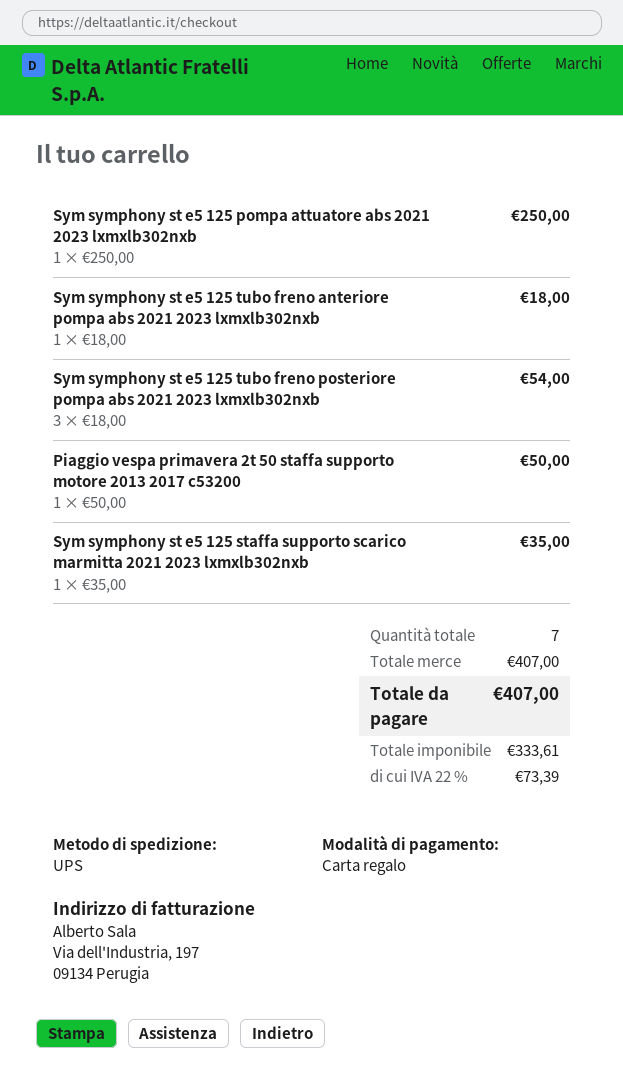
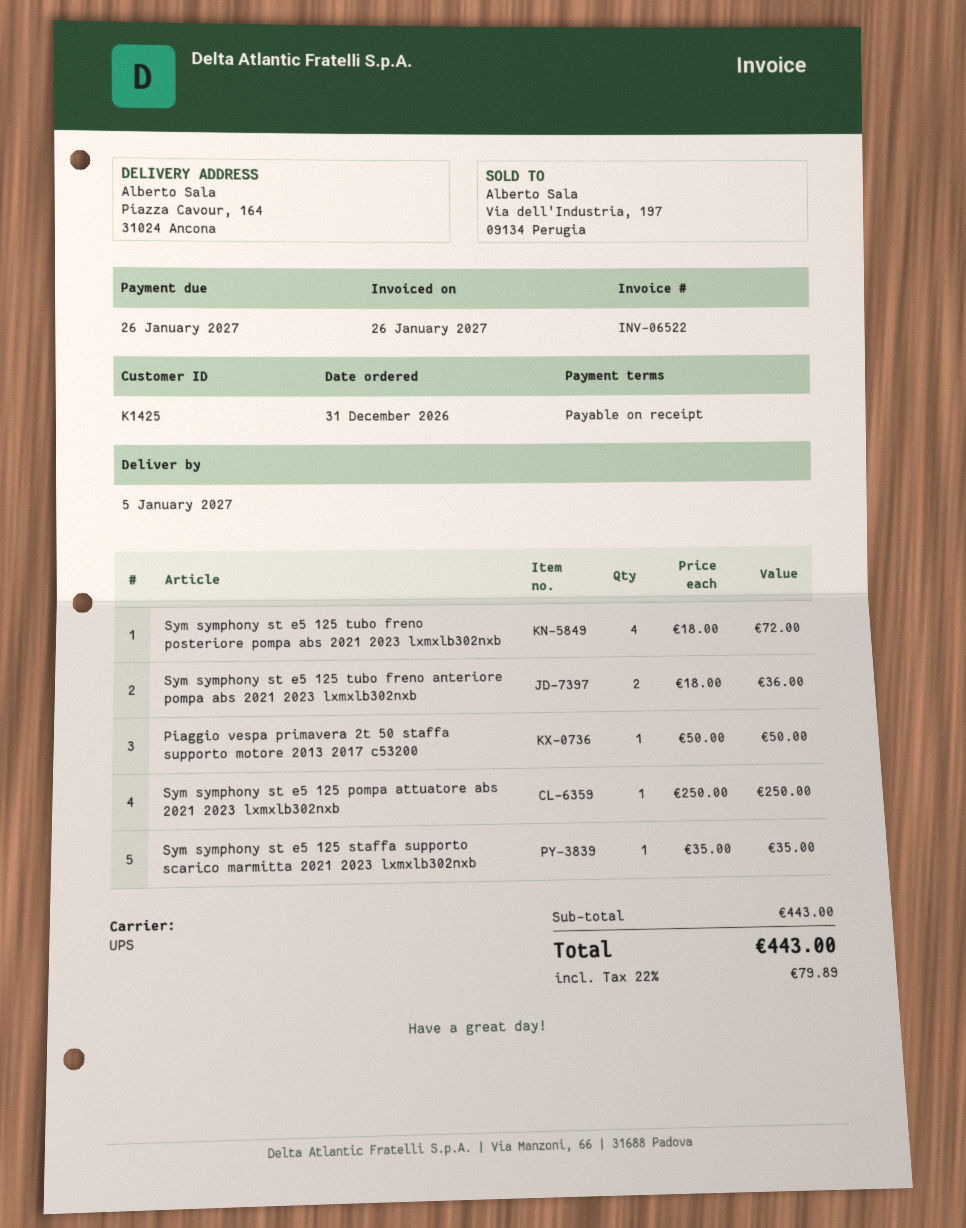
Sym symphony st e5 125 tubo freno anteriore pompa abs 2021 2023 lxmxlb302nxb: 1 x 18.00 = 18.00 -> 2 x 18.00 = 36.00
Sym symphony st e5 125 tubo freno posteriore pompa abs 2021 2023 lxmxlb302nxb: 3 x 18.00 = 54.00 -> 4 x 18.00 = 72.00
subtotal: 407.00 -> 443.00
tax: 22% = 73.39 -> 22% = 79.89
total: 407.00 -> 443.00

